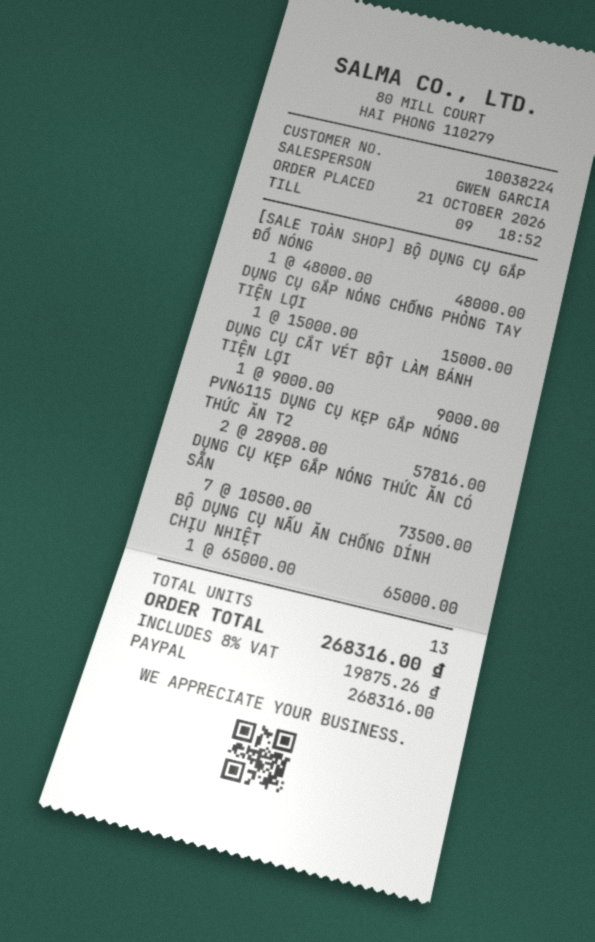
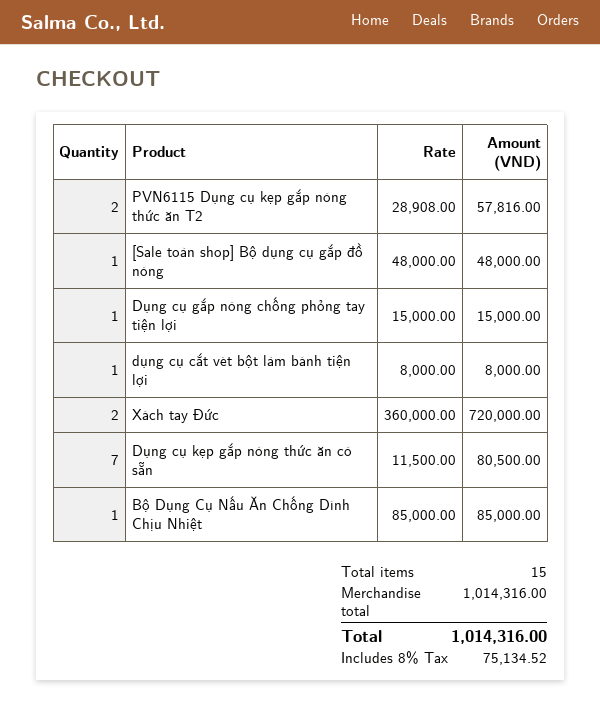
DỤNG CỤ CẮT VÉT BỘT LÀM BÁNH TIỆN LỢI: 1 x 9000.00 = 9000.00 -> 1 x 8000.00 = 8000.00
DỤNG CỤ KẸP GẮP NÓNG THỨC ĂN CÓ SẴN: 7 x 10500.00 = 73500.00 -> 7 x 11500.00 = 80500.00
BỘ DỤNG CỤ NẤU ĂN CHỐNG DÍNH CHỊU NHIỆT: 1 x 65000.00 = 65000.00 -> 1 x 85000.00 = 85000.00
Xách tay Đức: none -> 2 x 360000.00 = 720000.00
total quantity: 13 -> 15
tax: 8% = 19875.26 -> 8% = 75134.52
total: 268316.00 -> 1014316.00

